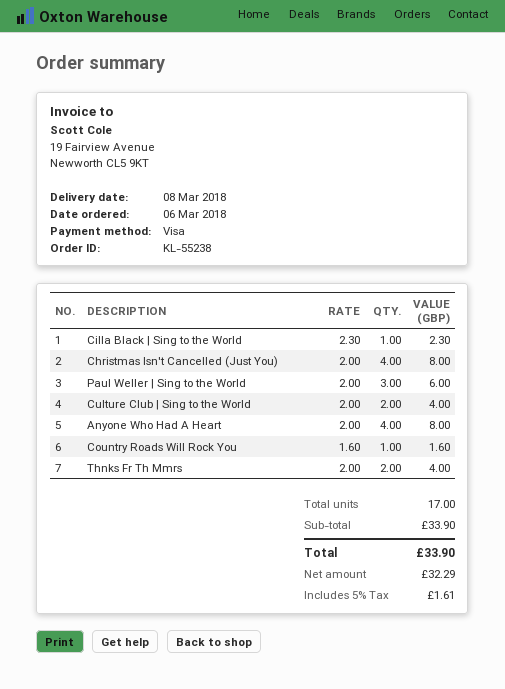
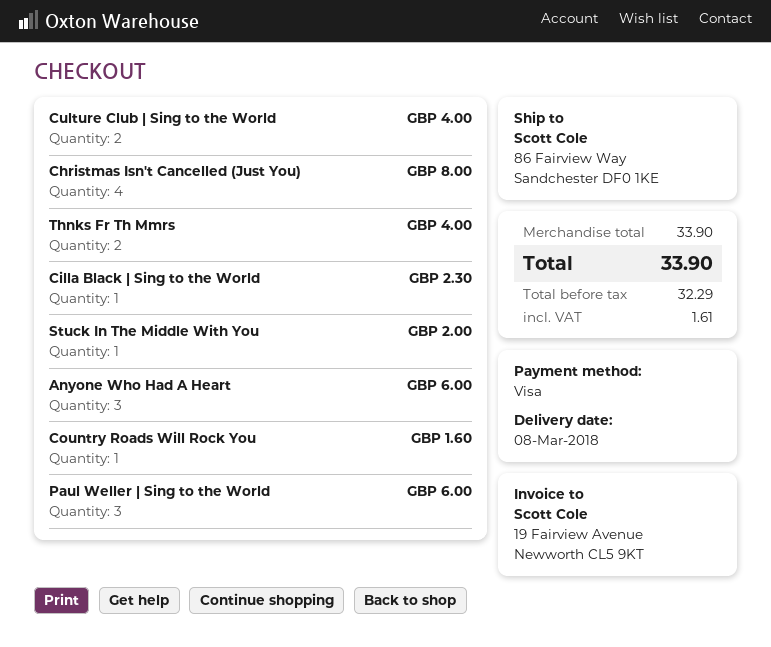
Anyone Who Had A Heart: 4 for 8.00 -> 3 for 6.00
Stuck In The Middle With You: none -> 1 for 2.00

